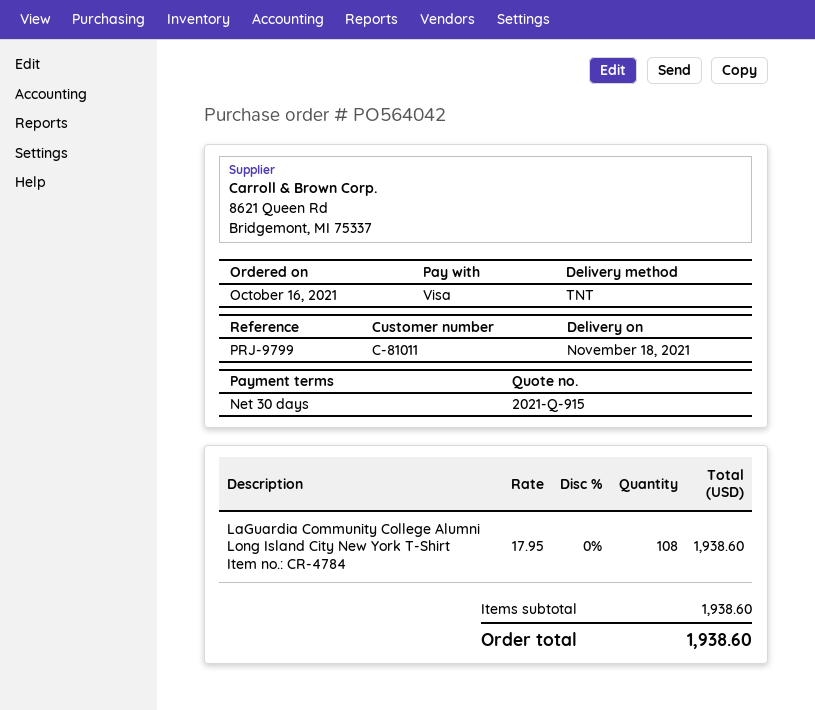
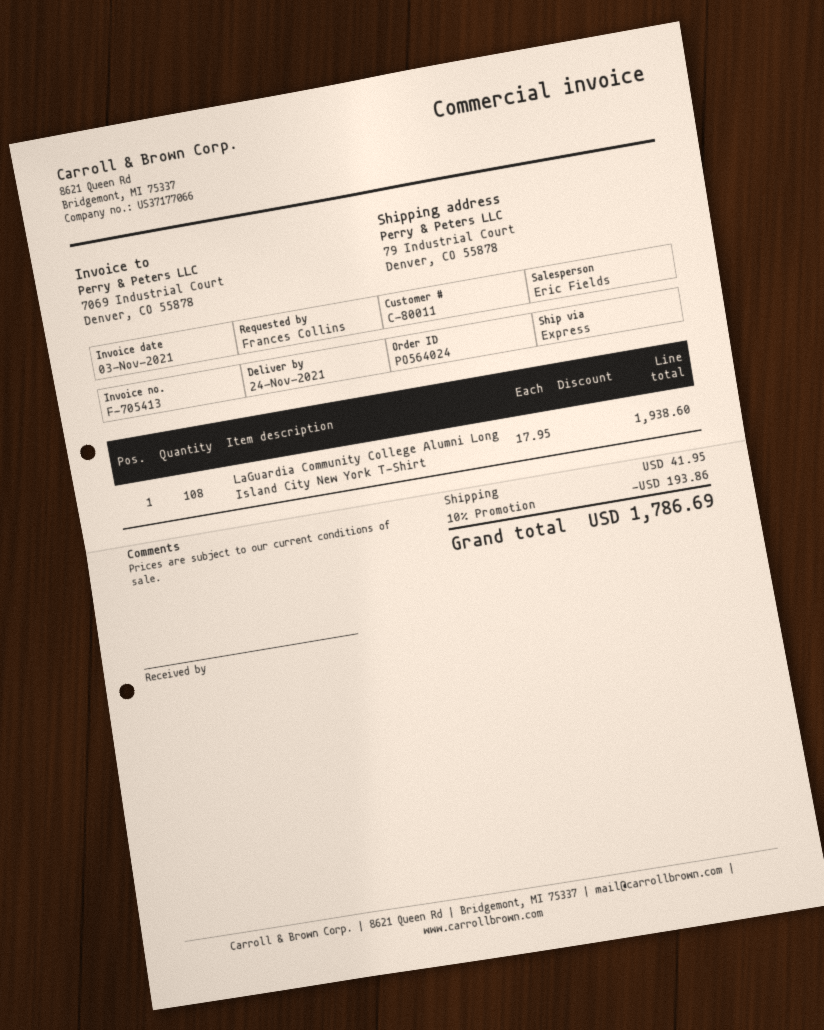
order number: PO564042 -> PO564024
delivery date: 2021-11-18 -> 2021-11-24
customer number: C-81011 -> C-80011
shipping method: TNT -> express
discount: none -> 10% = 193.86
shipping: none -> 41.95
total: 1938.60 -> 1786.69

